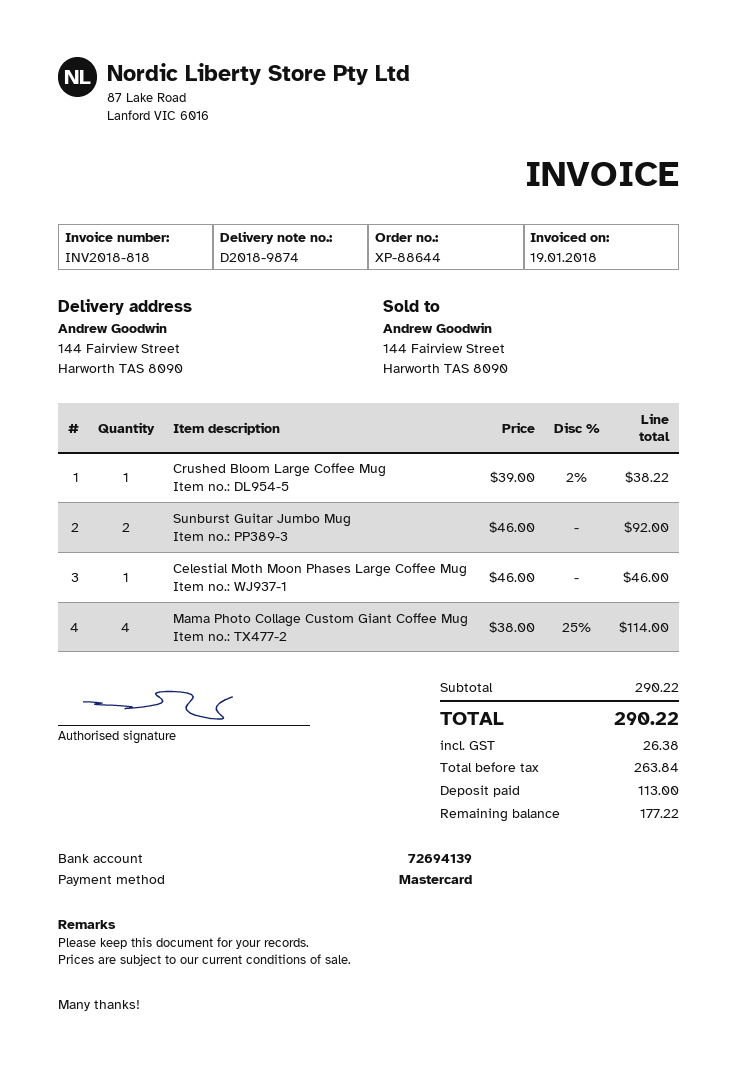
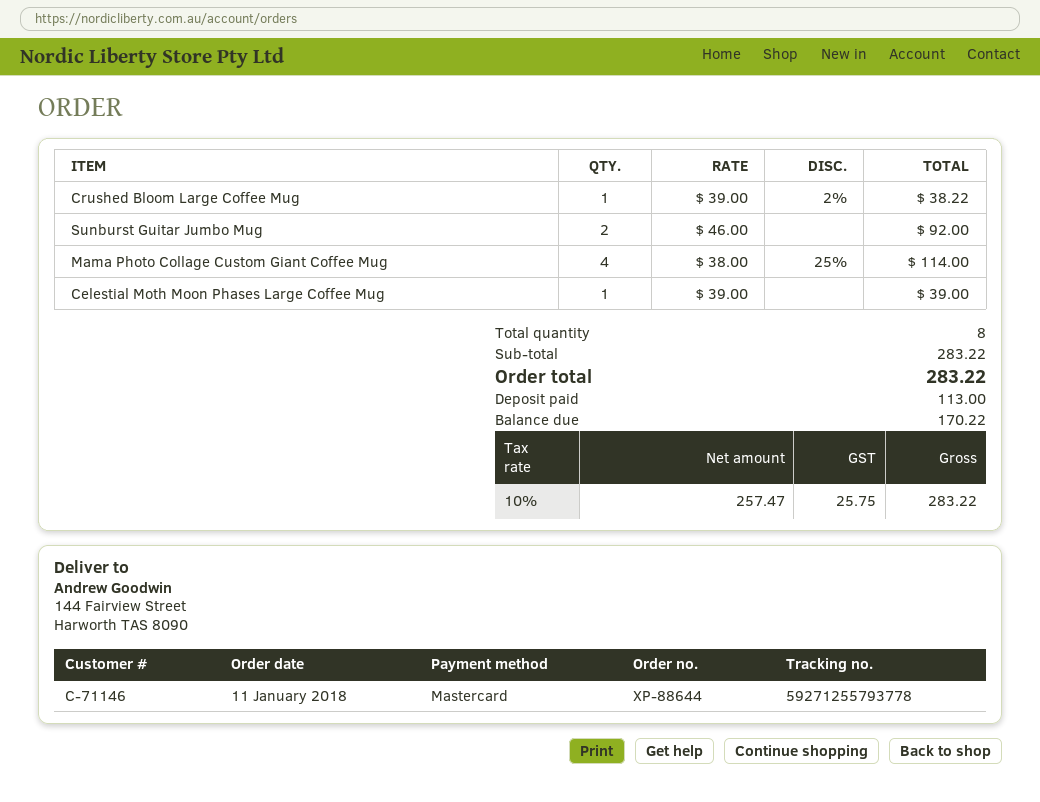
Celestial Moth Moon Phases Large Coffee Mug: 1 x 46.00 = 46.00 -> 1 x 39.00 = 39.00
subtotal: 290.22 -> 283.22
net: 263.84 -> 257.47
tax: 26.38 -> 25.75
total: 290.22 -> 283.22
balance: 177.22 -> 170.22

